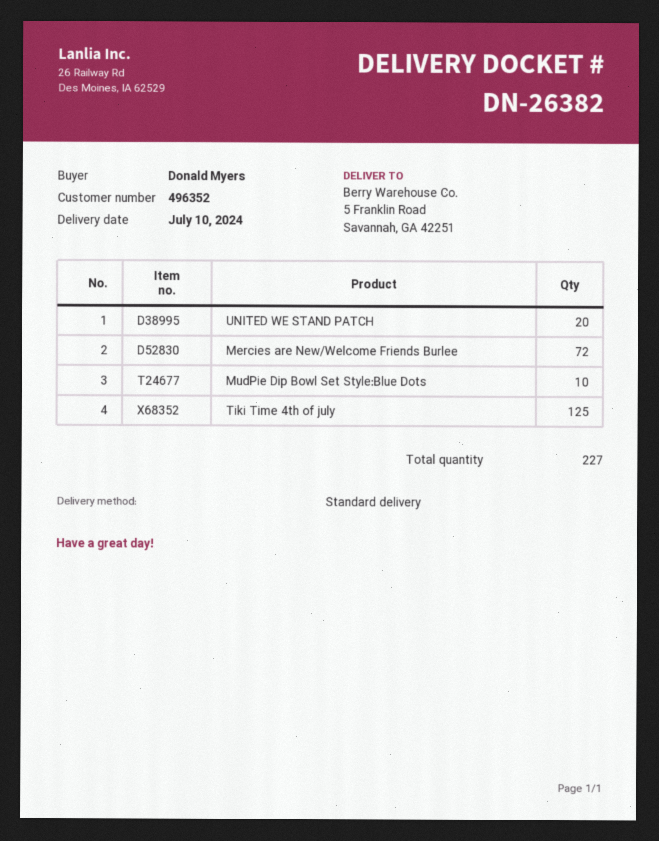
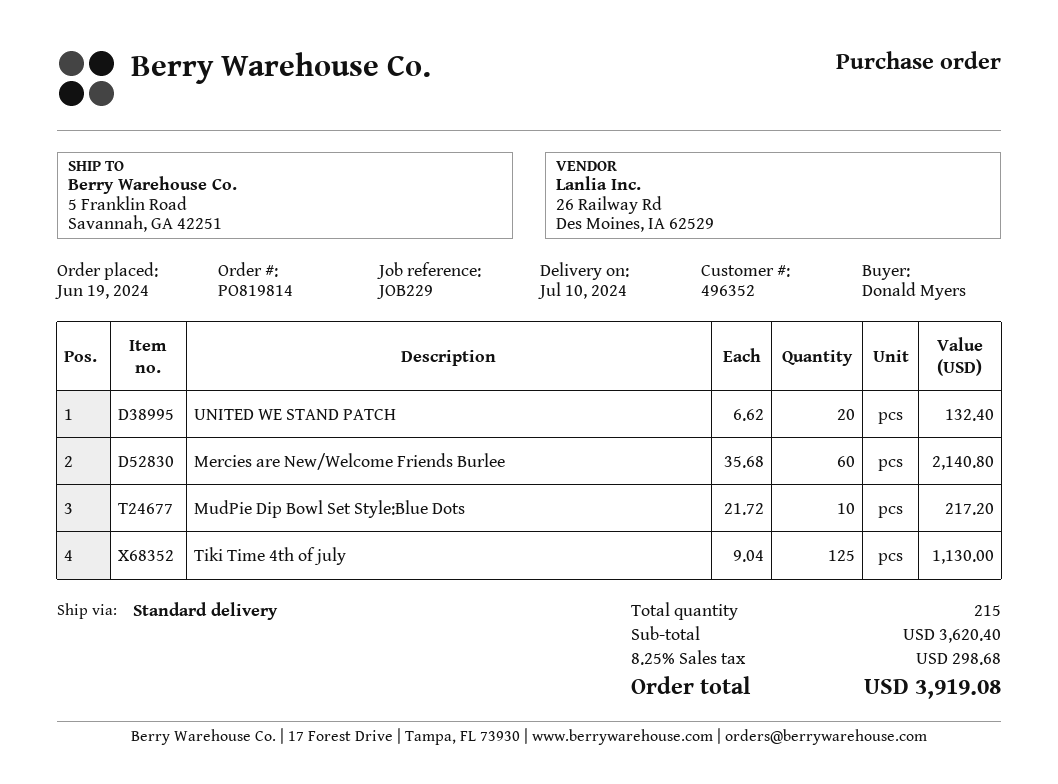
Mercies are New/Welcome Friends Burlee: 72 -> 60
total quantity: 227 -> 215

